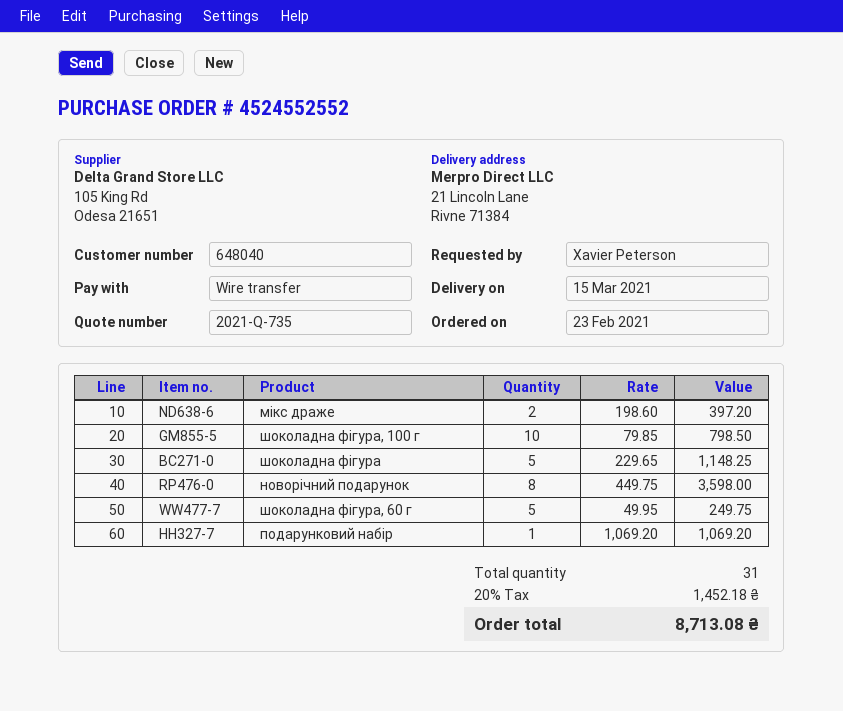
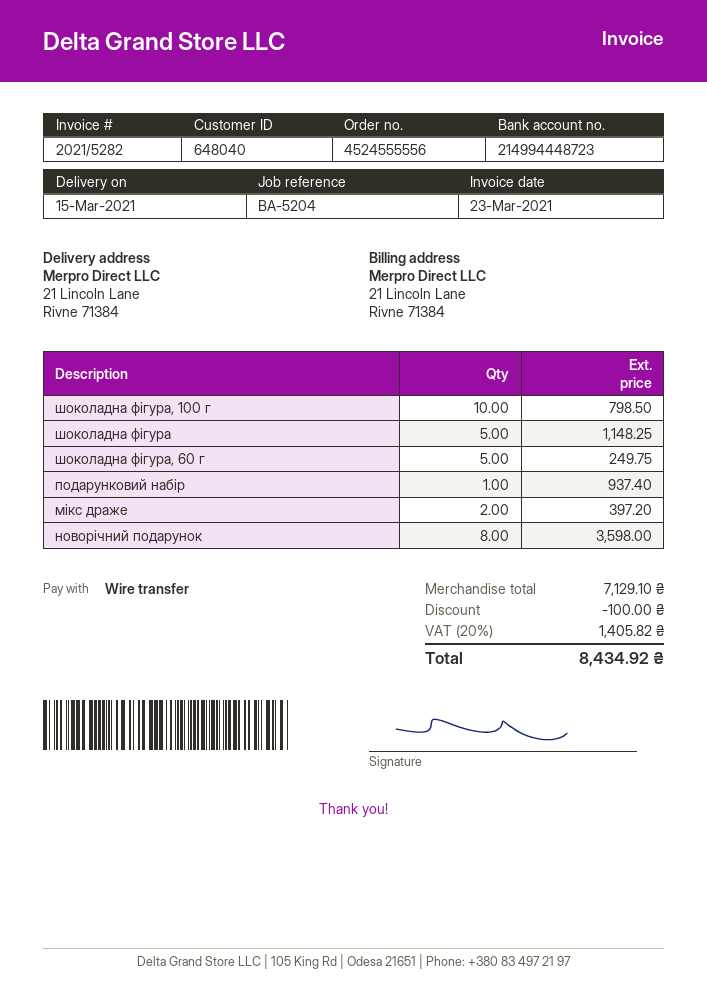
order number: 4524552552 -> 4524555556
подарунковий набір: 1 for 1069.20 -> 1 for 937.40
discount: none -> 100.00
tax: 20% = 1452.18 -> 20% = 1405.82
total: 8713.08 -> 8434.92

